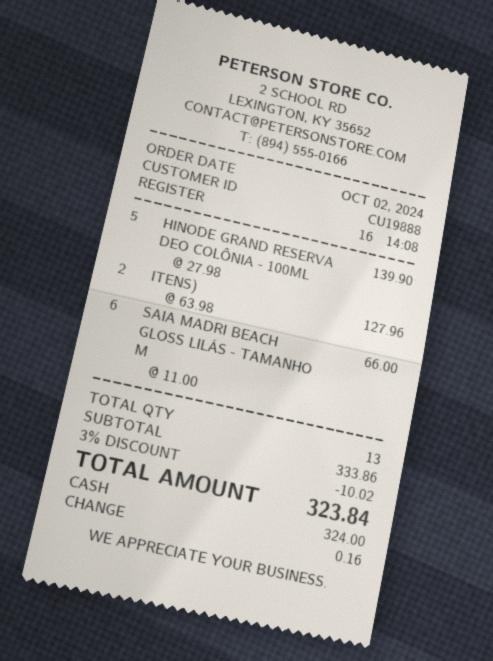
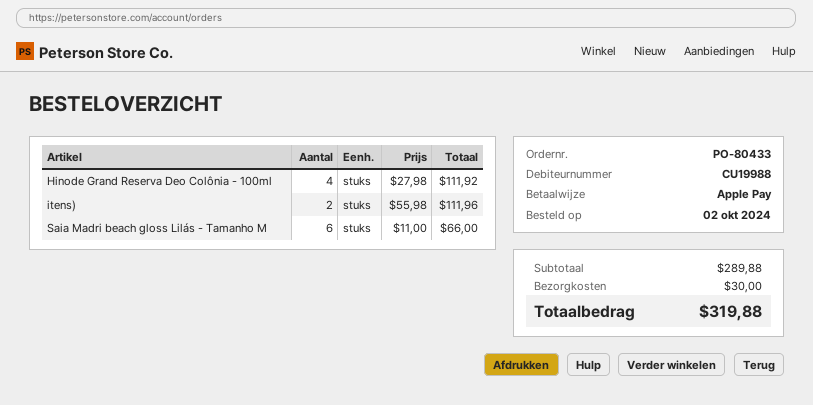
customer number: CU19888 -> CU19988
payment method: cash -> Apple Pay
HINODE GRAND RESERVA DEO COLÔNIA - 100ML: 5 x 27.98 = 139.90 -> 4 x 27.98 = 111.92
ITENS): 2 x 63.98 = 127.96 -> 2 x 55.98 = 111.96
subtotal: 333.86 -> 289.88
discount: 3% = 10.02 -> none
shipping: none -> 30.00
total: 323.84 -> 319.88

